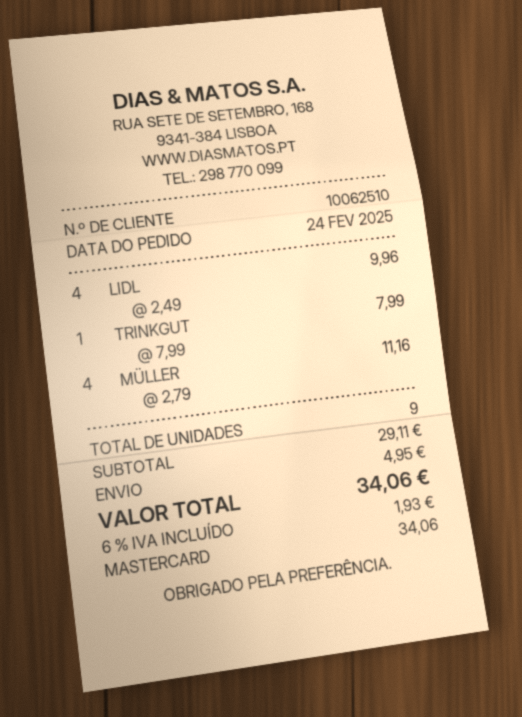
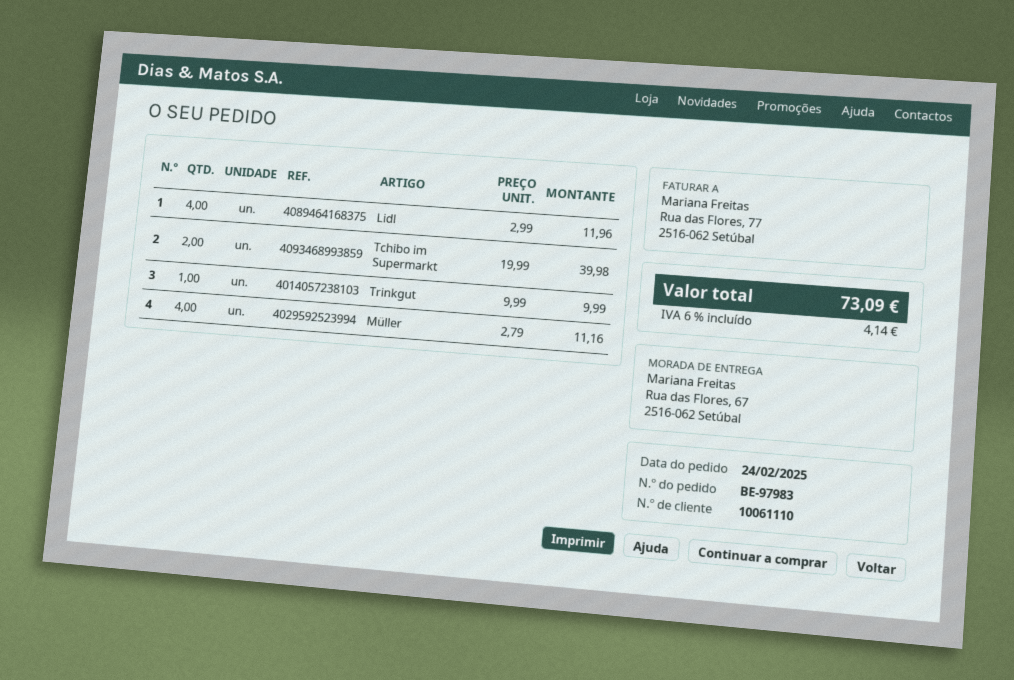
customer number: 10062510 -> 10061110
LIDL: 4 x 2.49 = 9.96 -> 4 x 2.99 = 11.96
TRINKGUT: 1 x 7.99 = 7.99 -> 1 x 9.99 = 9.99
Tchibo im Supermarkt: none -> 2 x 19.99 = 39.98
shipping: 4.95 -> none
tax: 6% = 1.93 -> 6% = 4.14
total: 34.06 -> 73.09

